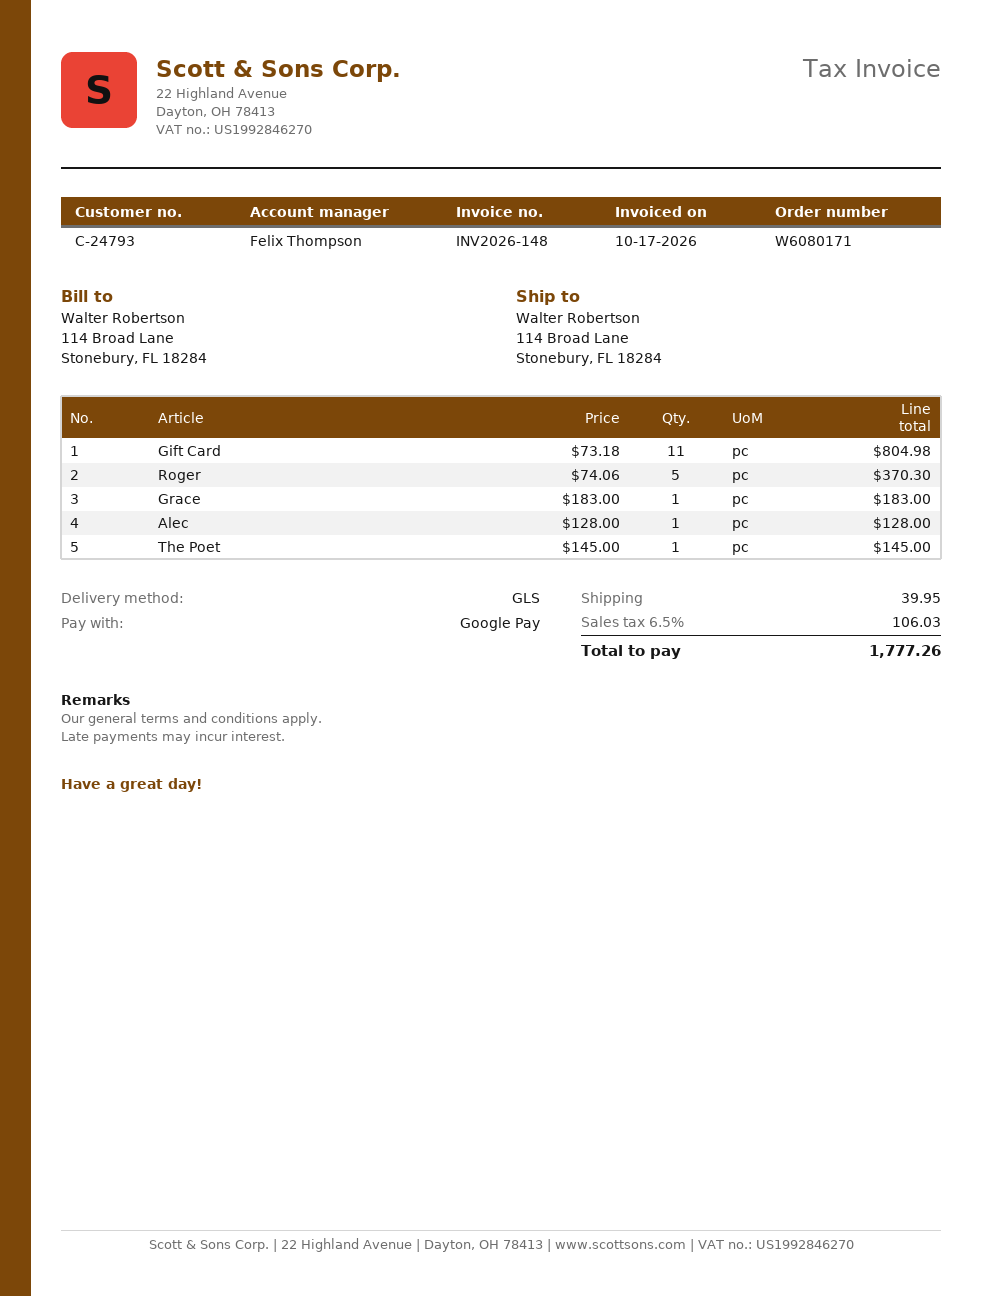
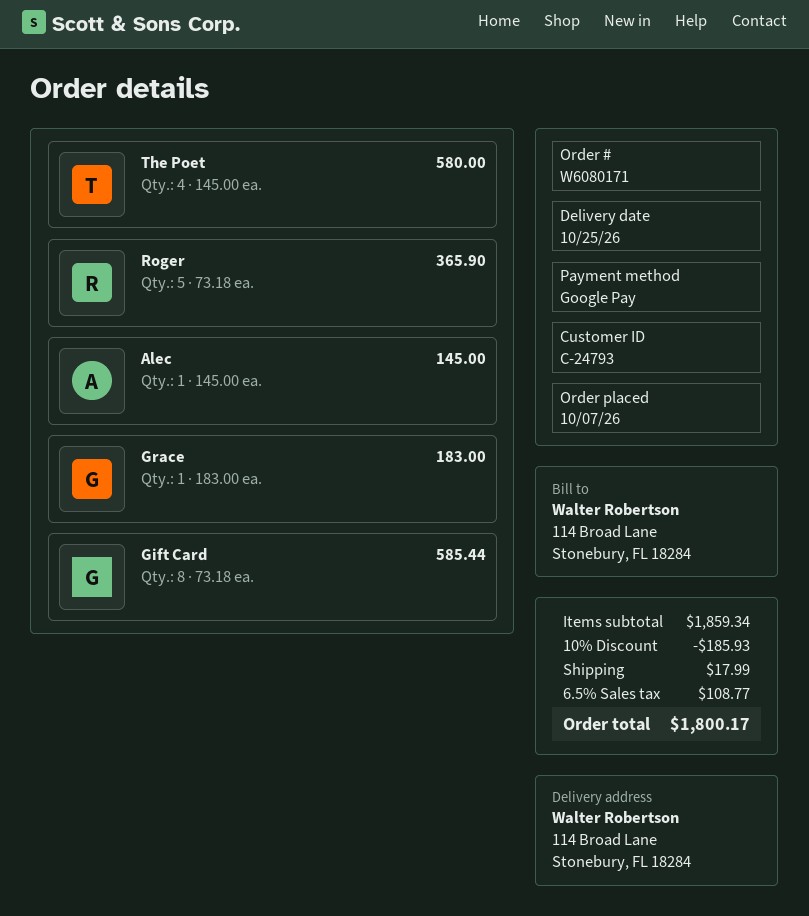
Gift Card: 11 x 73.18 = 804.98 -> 8 x 73.18 = 585.44
Roger: 5 x 74.06 = 370.30 -> 5 x 73.18 = 365.90
Alec: 1 x 128.00 = 128.00 -> 1 x 145.00 = 145.00
The Poet: 1 x 145.00 = 145.00 -> 4 x 145.00 = 580.00
discount: none -> 10% = 185.93
shipping: 39.95 -> 17.99
tax: 6.5% = 106.03 -> 6.5% = 108.77
total: 1777.26 -> 1800.17

